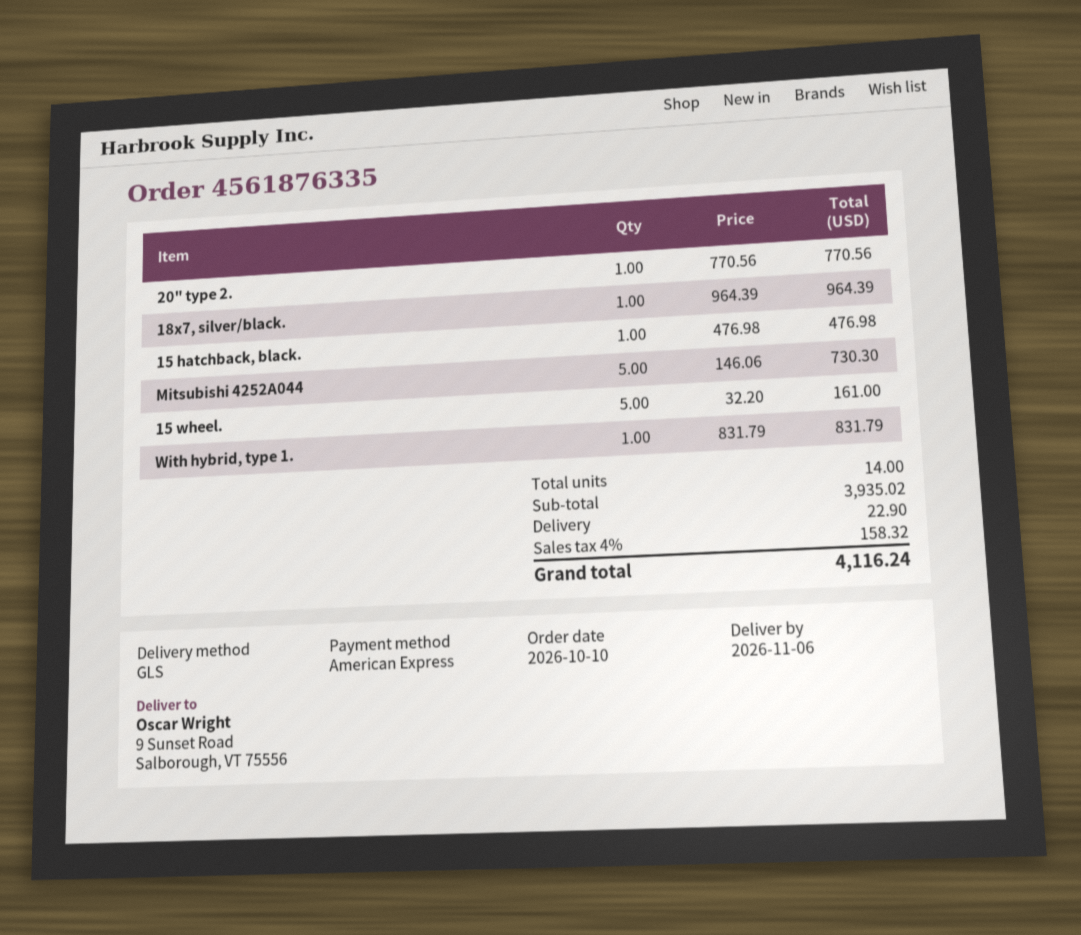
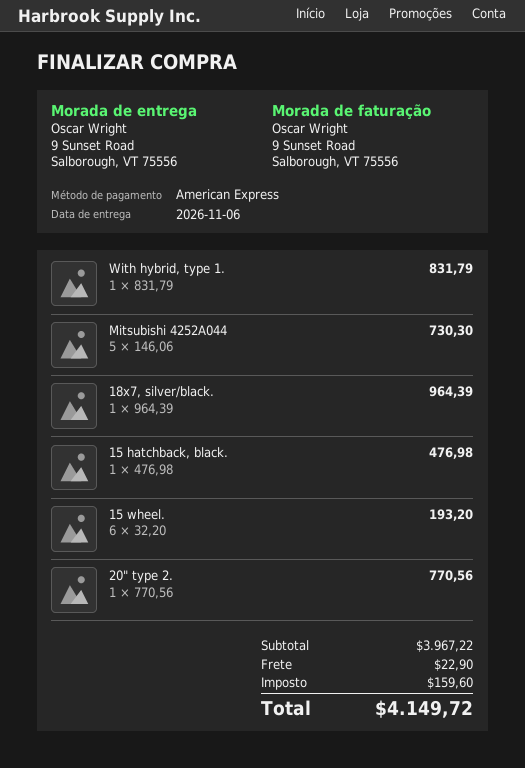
15 wheel.: 5 x 32.20 = 161.00 -> 6 x 32.20 = 193.20
subtotal: 3935.02 -> 3967.22
tax: 158.32 -> 159.60
total: 4116.24 -> 4149.72

